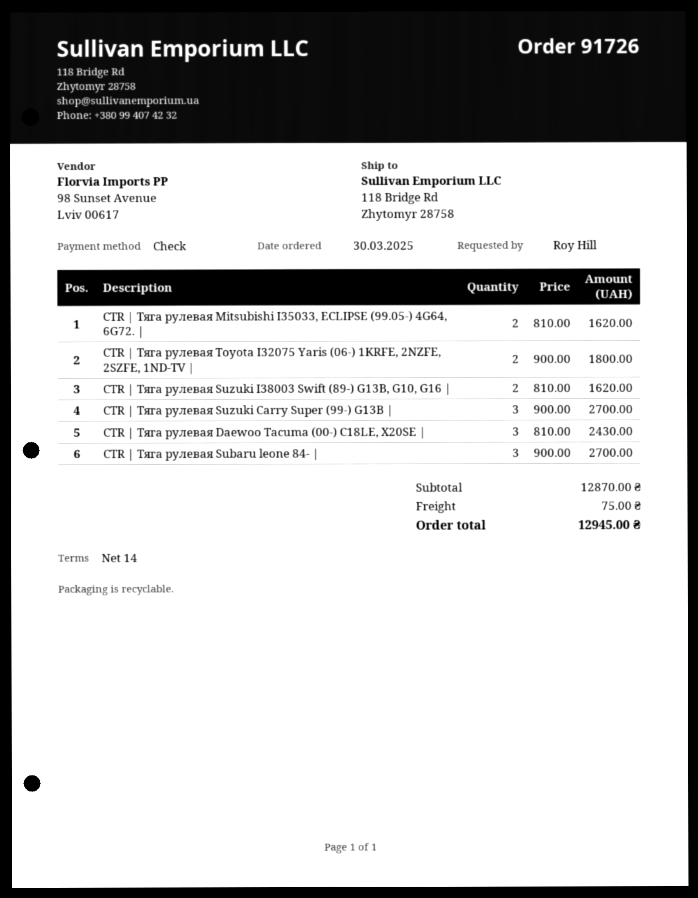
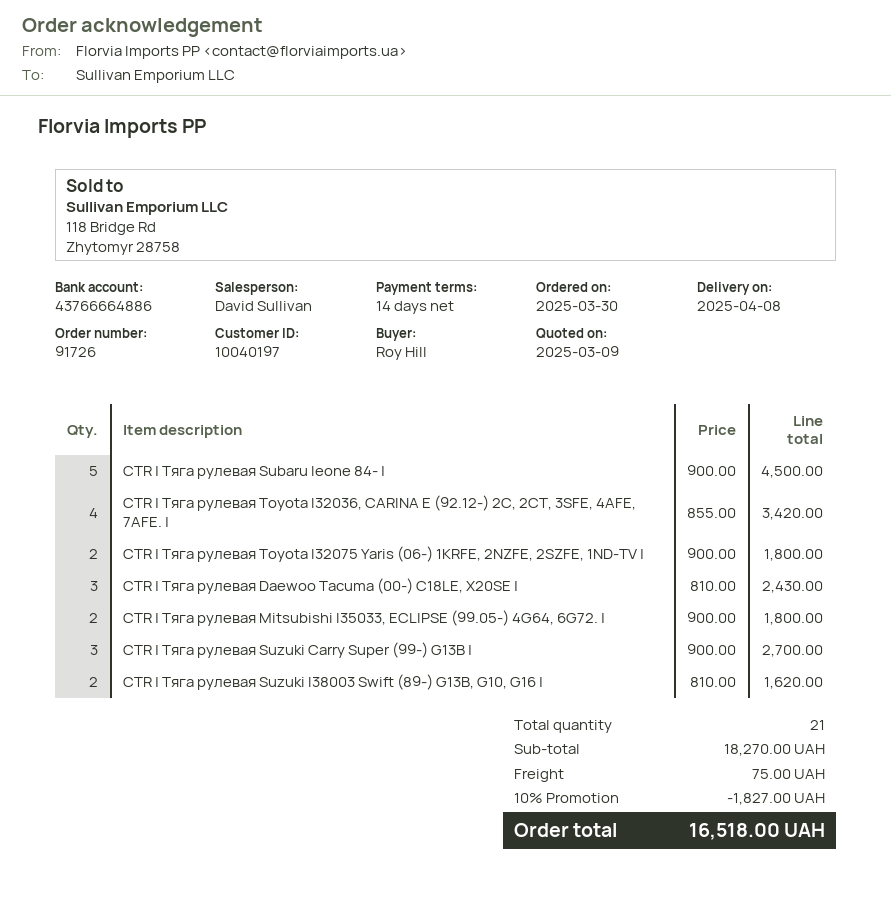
CTR | Тяга рулевая Mitsubishi I35033, ECLIPSE (99.05-) 4G64, 6G72. |: 2 x 810.00 = 1620.00 -> 2 x 900.00 = 1800.00
CTR | Тяга рулевая Subaru leone 84- |: 3 x 900.00 = 2700.00 -> 5 x 900.00 = 4500.00
CTR | Тяга рулевая Toyota I32036, CARINA E (92.12-) 2C, 2CT, 3SFE, 4AFE, 7AFE. |: none -> 4 x 855.00 = 3420.00
subtotal: 12870.00 -> 18270.00
discount: none -> 10% = 1827.00
total: 12945.00 -> 16518.00

